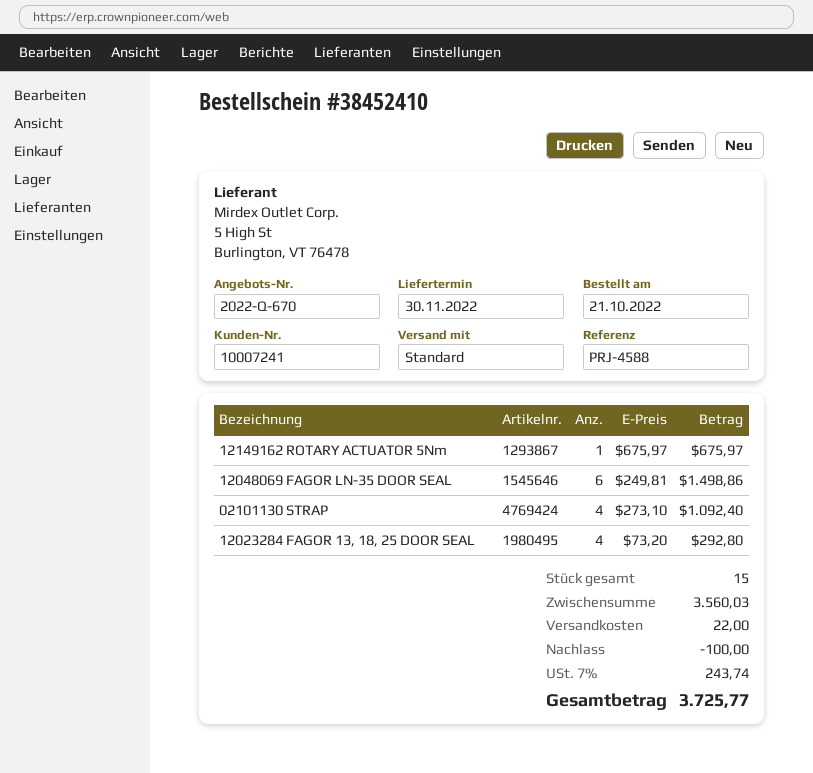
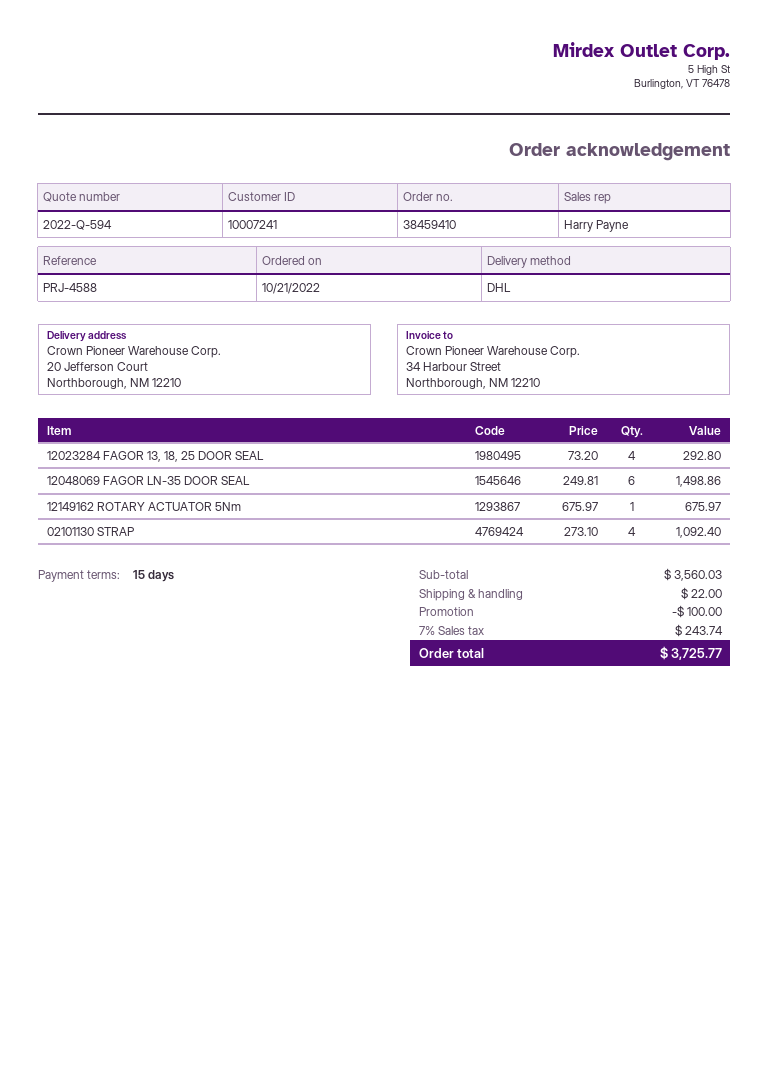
quote number: 2022-Q-670 -> 2022-Q-594
order number: 38452410 -> 38459410
shipping method: standard -> DHL

